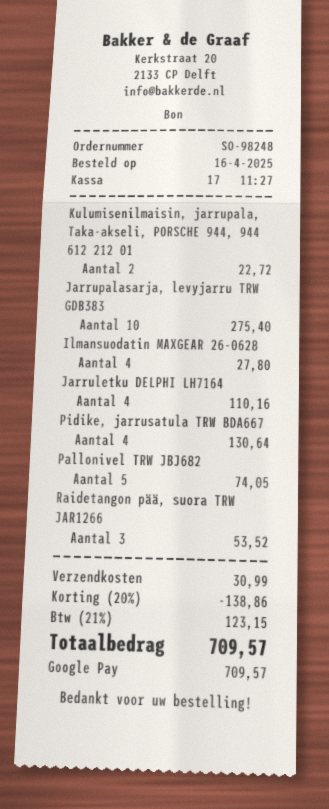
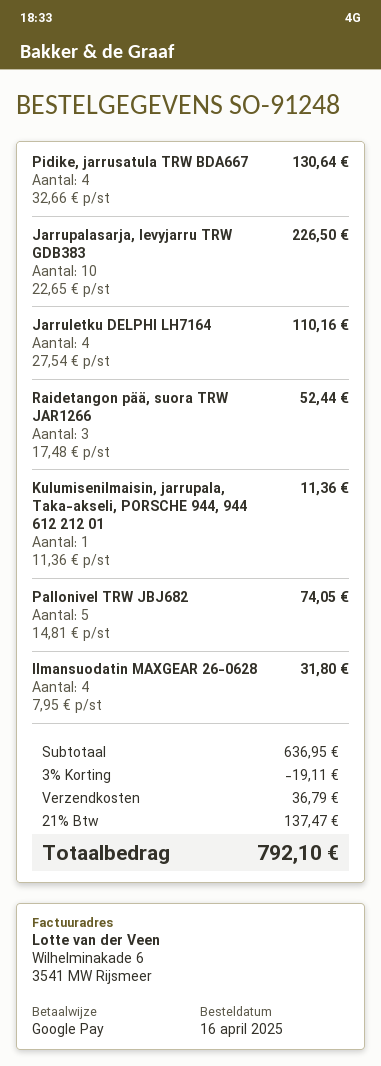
order number: SO-98248 -> SO-91248
Kulumisenilmaisin, jarrupala, Taka-akseli, PORSCHE 944, 944 612 212 01: 2 for 22.72 -> 1 for 11.36
Jarrupalasarja, levyjarru TRW GDB383: 10 for 275.40 -> 10 for 226.50
Ilmansuodatin MAXGEAR 26-0628: 4 for 27.80 -> 4 for 31.80
Raidetangon pää, suora TRW JAR1266: 3 for 53.52 -> 3 for 52.44
discount: 20% = 138.86 -> 3% = 19.11
shipping: 30.99 -> 36.79
tax: 21% = 123.15 -> 21% = 137.47
total: 709.57 -> 792.10

